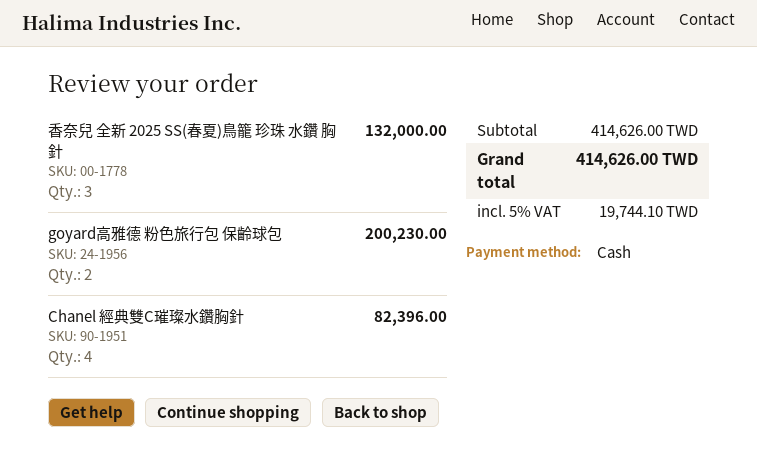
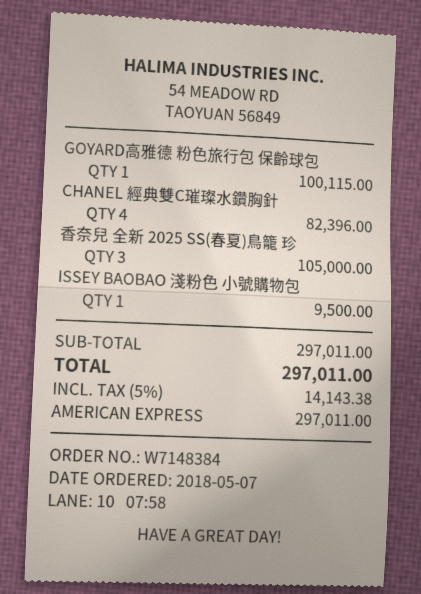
payment method: cash -> American Express
香奈兒 全新 2025 SS(春夏)鳥籠 珍珠 水鑽 胸針: 3 for 132000.00 -> 3 for 105000.00
goyard高雅德 粉色旅行包 保齡球包: 2 for 200230.00 -> 1 for 100115.00
ISSEY BAOBAO 淺粉色 小號購物包: none -> 1 for 9500.00
subtotal: 414626.00 -> 297011.00
tax: 5% = 19744.10 -> 5% = 14143.38
total: 414626.00 -> 297011.00

